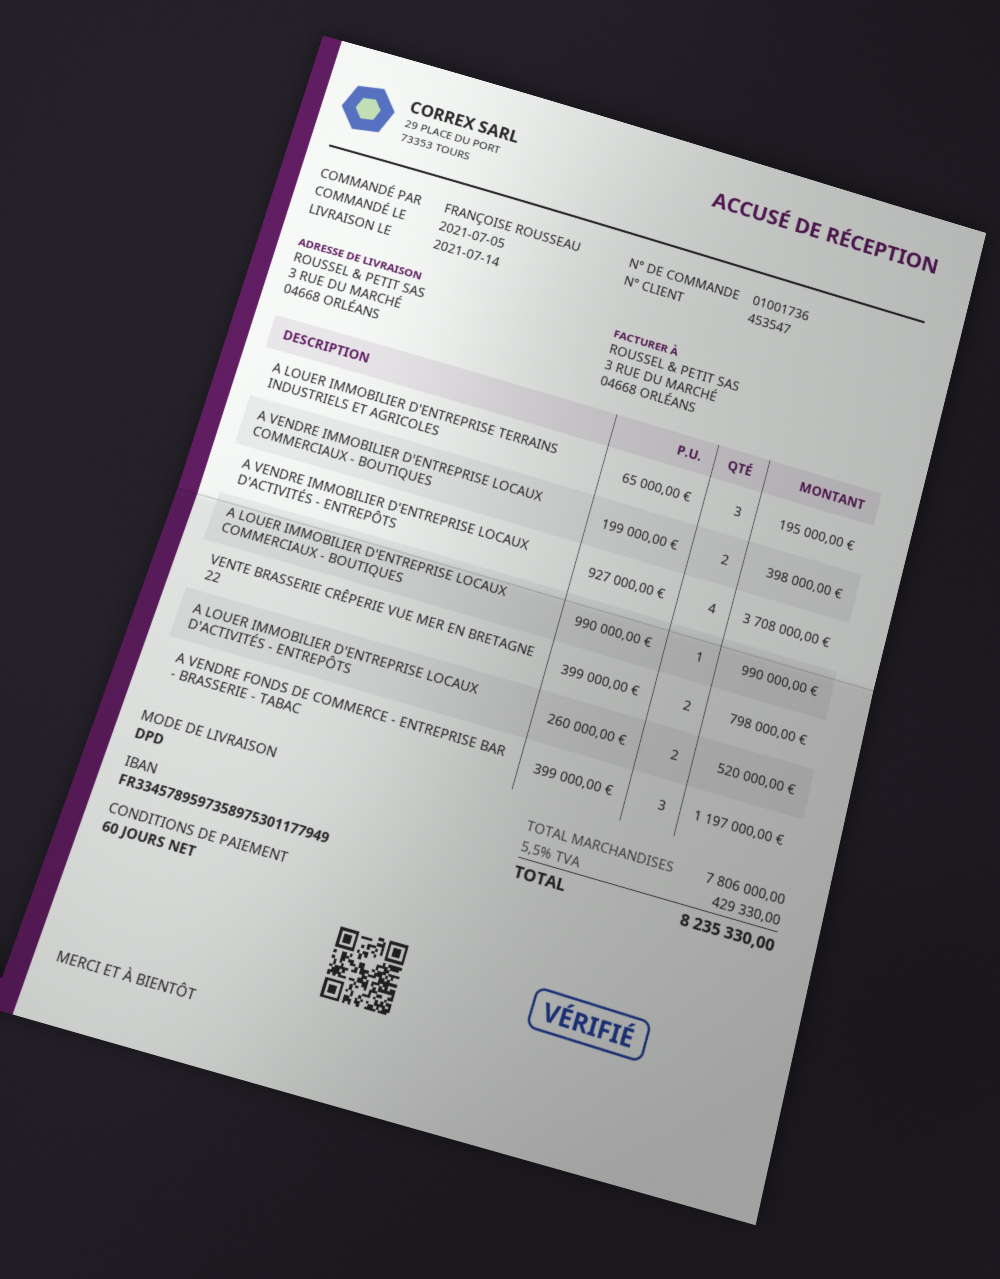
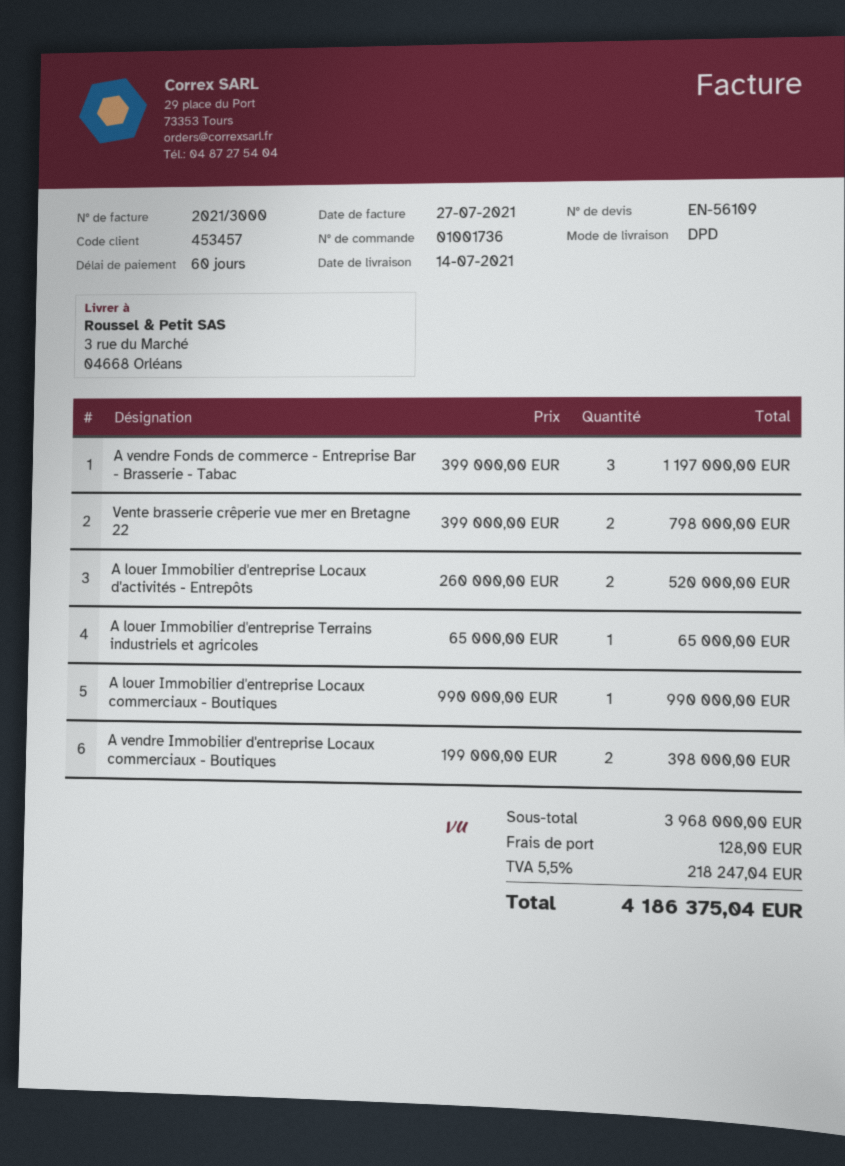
customer number: 453547 -> 453457
A LOUER IMMOBILIER D'ENTREPRISE TERRAINS INDUSTRIELS ET AGRICOLES: 3 x 65000.00 = 195000.00 -> 1 x 65000.00 = 65000.00
A VENDRE IMMOBILIER D'ENTREPRISE LOCAUX D'ACTIVITÉS - ENTREPÔTS: 4 x 927000.00 = 3708000.00 -> none
subtotal: 7806000.00 -> 3968000.00
shipping: none -> 128.00
tax: 5.5% = 429330.00 -> 5.5% = 218247.04
total: 8235330.00 -> 4186375.04

